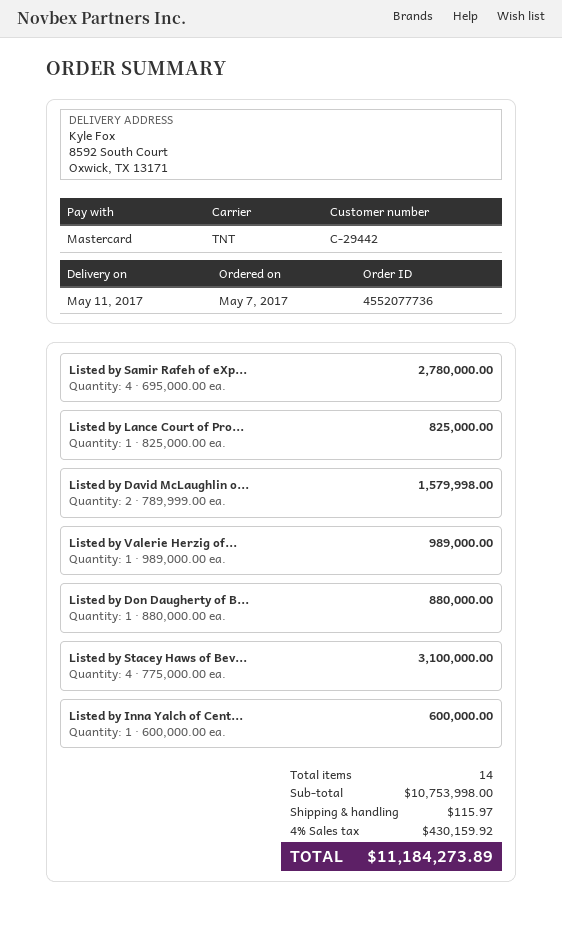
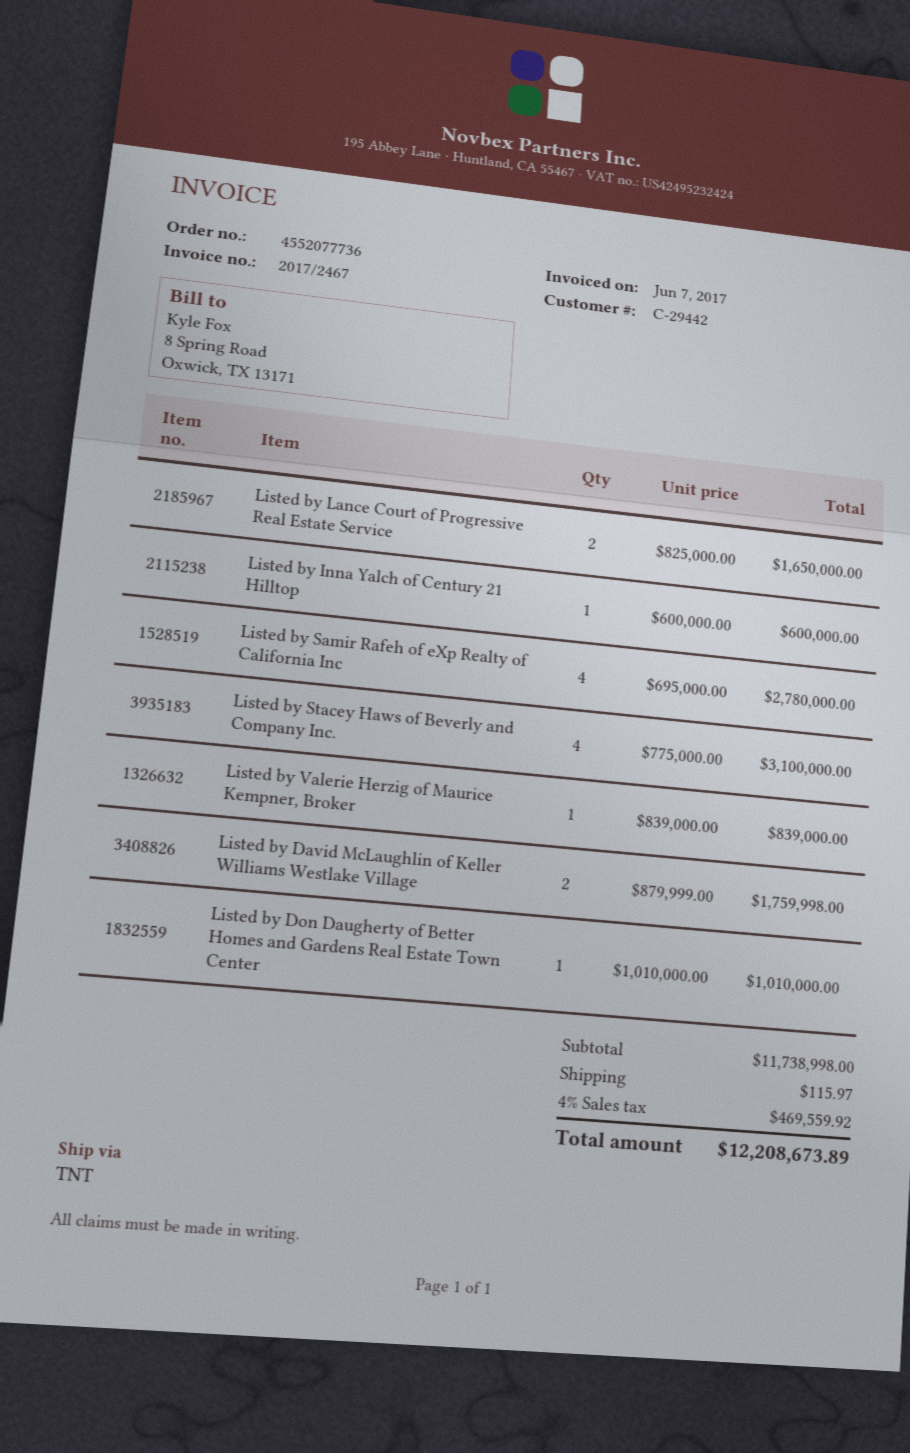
Listed by Lance Court of Pro...: 1 x 825000.00 = 825000.00 -> 2 x 825000.00 = 1650000.00
Listed by David McLaughlin o...: 2 x 789999.00 = 1579998.00 -> 2 x 879999.00 = 1759998.00
Listed by Valerie Herzig of...: 1 x 989000.00 = 989000.00 -> 1 x 839000.00 = 839000.00
Listed by Don Daugherty of B...: 1 x 880000.00 = 880000.00 -> 1 x 1010000.00 = 1010000.00
subtotal: 10753998.00 -> 11738998.00
tax: 4% = 430159.92 -> 4% = 469559.92
total: 11184273.89 -> 12208673.89

